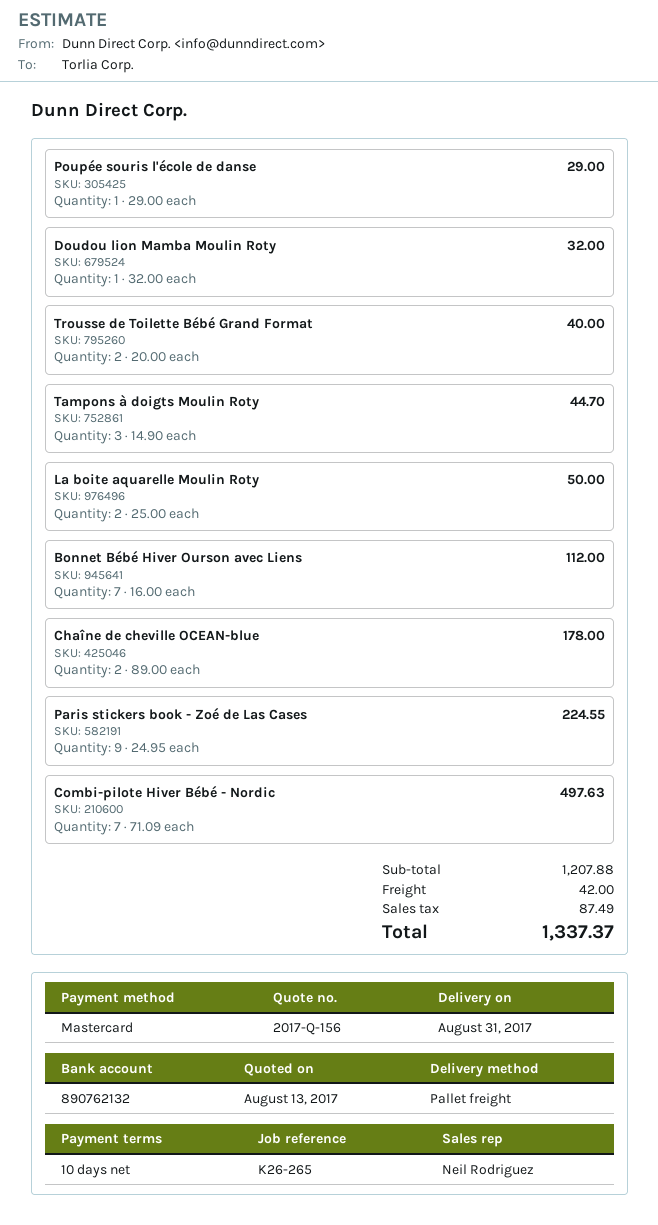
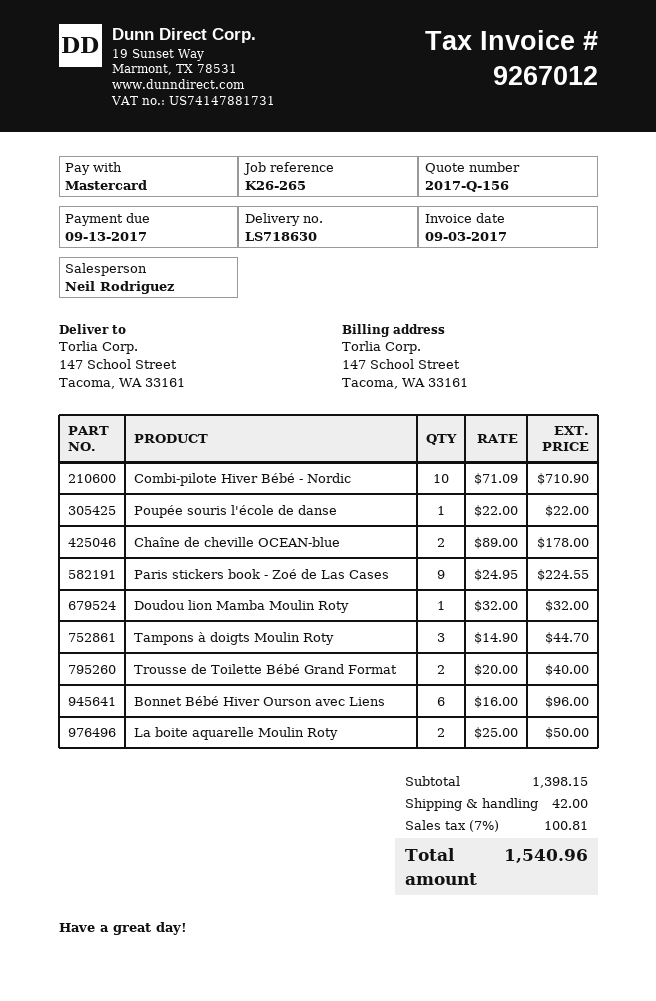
Poupée souris l'école de danse: 1 x 29.00 = 29.00 -> 1 x 22.00 = 22.00
Bonnet Bébé Hiver Ourson avec Liens: 7 x 16.00 = 112.00 -> 6 x 16.00 = 96.00
Combi-pilote Hiver Bébé - Nordic: 7 x 71.09 = 497.63 -> 10 x 71.09 = 710.90
subtotal: 1207.88 -> 1398.15
tax: 87.49 -> 100.81
total: 1337.37 -> 1540.96

